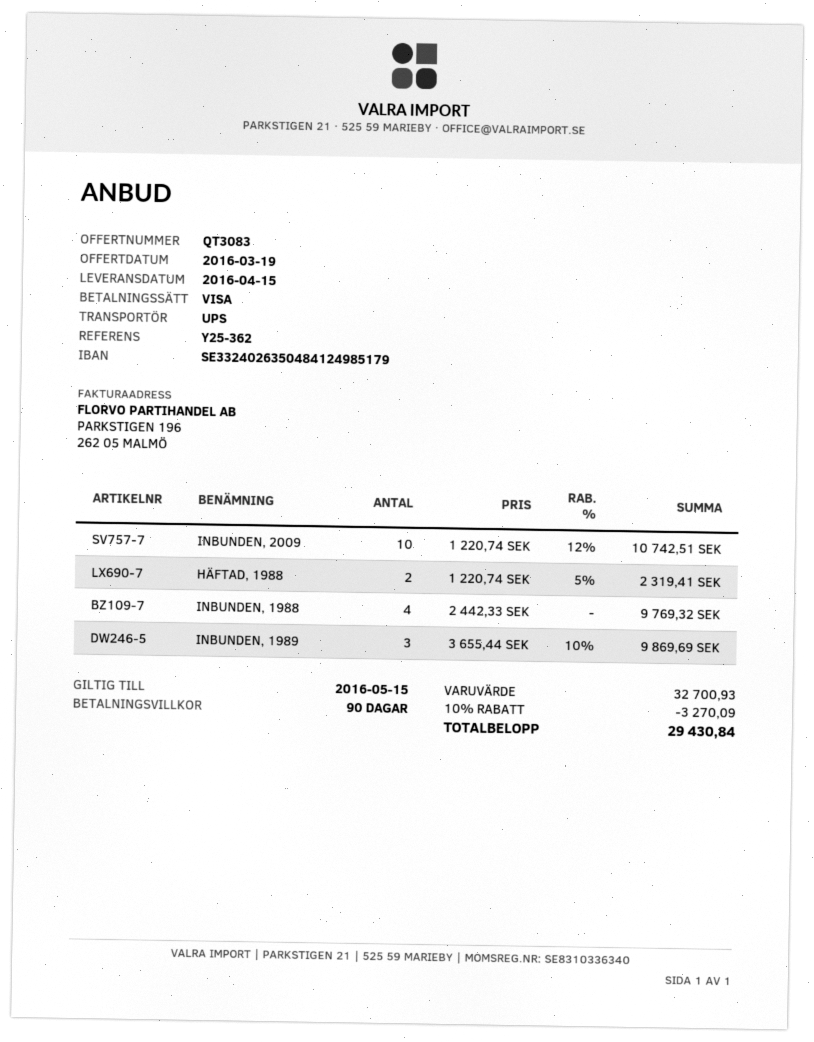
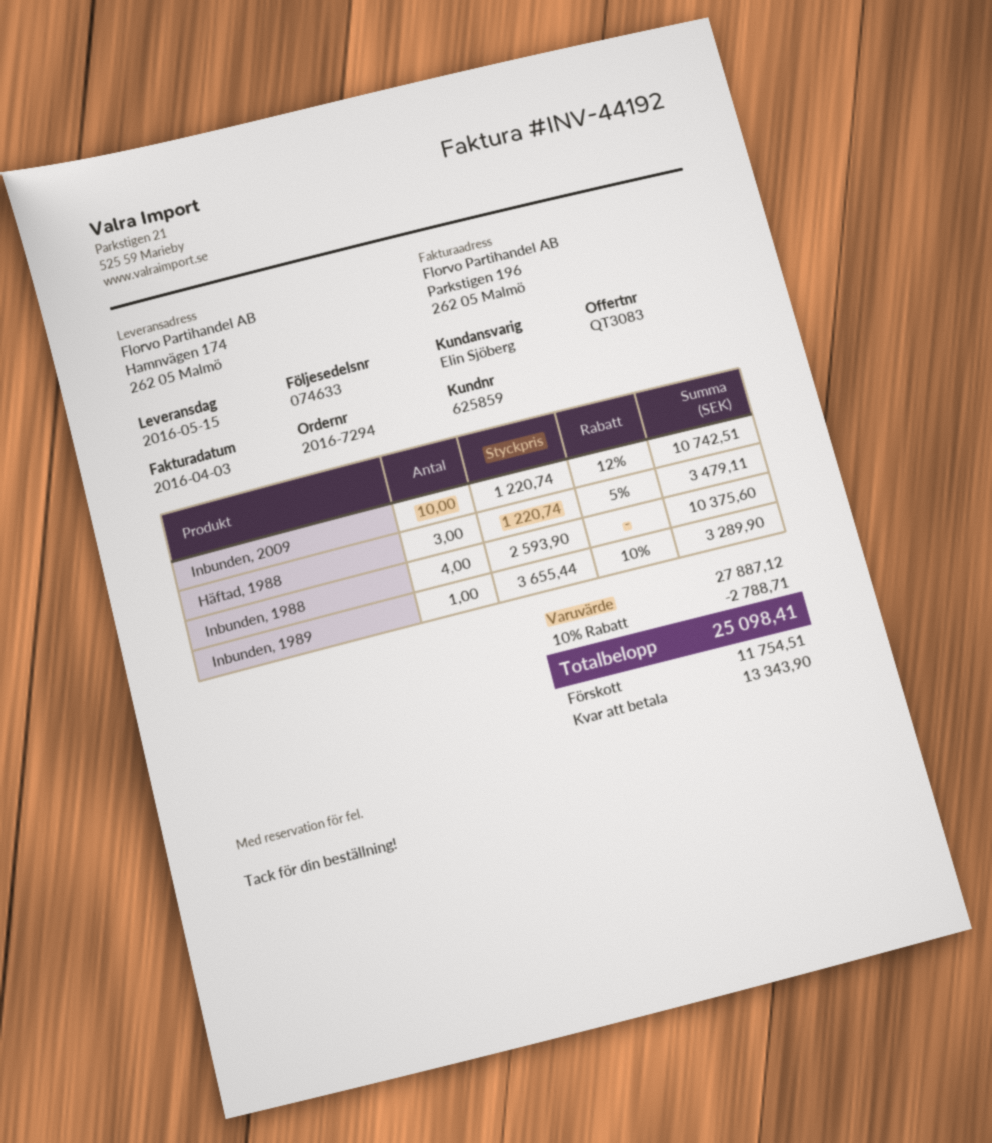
delivery date: 2016-04-15 -> 2016-05-15
HÄFTAD, 1988: 2 x 1220.74 - 5% = 2319.41 -> 3 x 1220.74 - 5% = 3479.11
INBUNDEN, 1988: 4 x 2442.33 = 9769.32 -> 4 x 2593.90 = 10375.60
INBUNDEN, 1989: 3 x 3655.44 - 10% = 9869.69 -> 1 x 3655.44 - 10% = 3289.90
subtotal: 32700.93 -> 27887.12
discount: 10% = 3270.09 -> 10% = 2788.71
total: 29430.84 -> 25098.41

